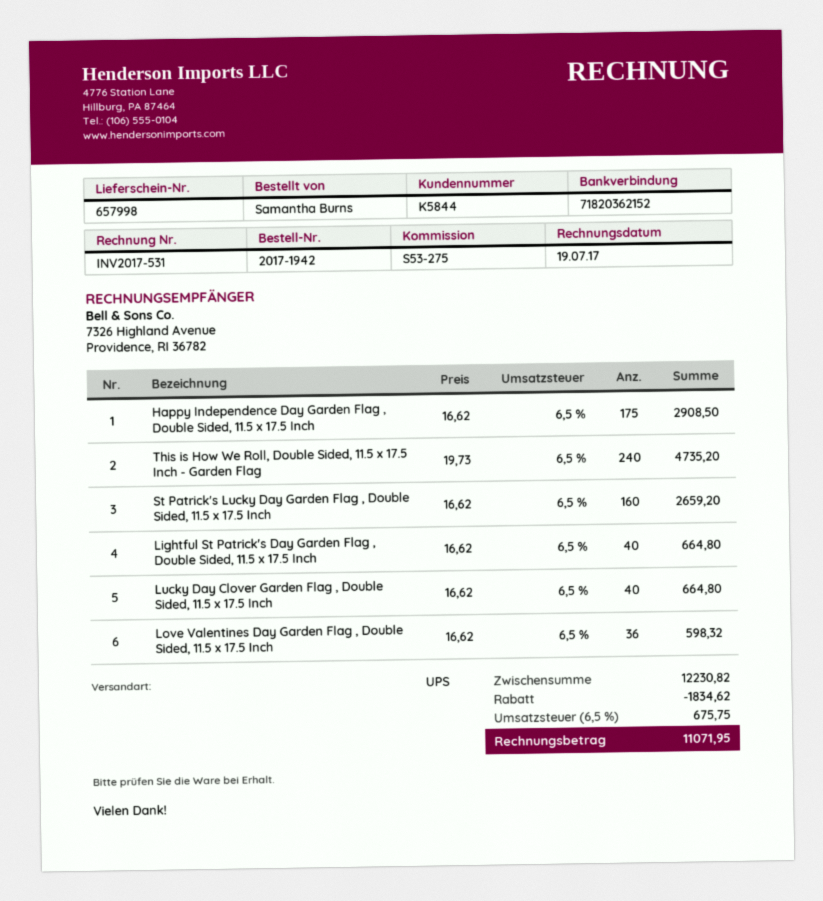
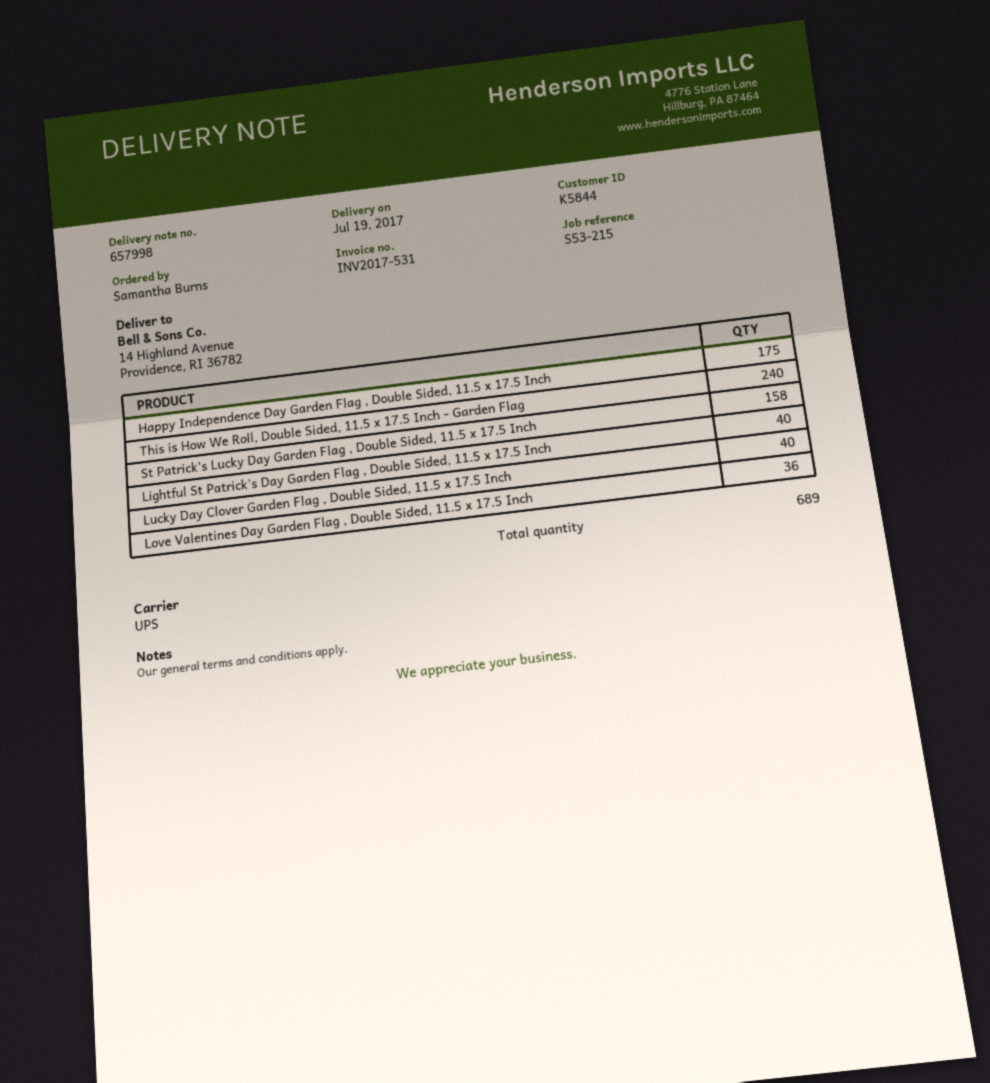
reference: S53-275 -> S53-215
St Patrick's Lucky Day Garden Flag , Double Sided, 11.5 x 17.5 Inch: 160 -> 158

